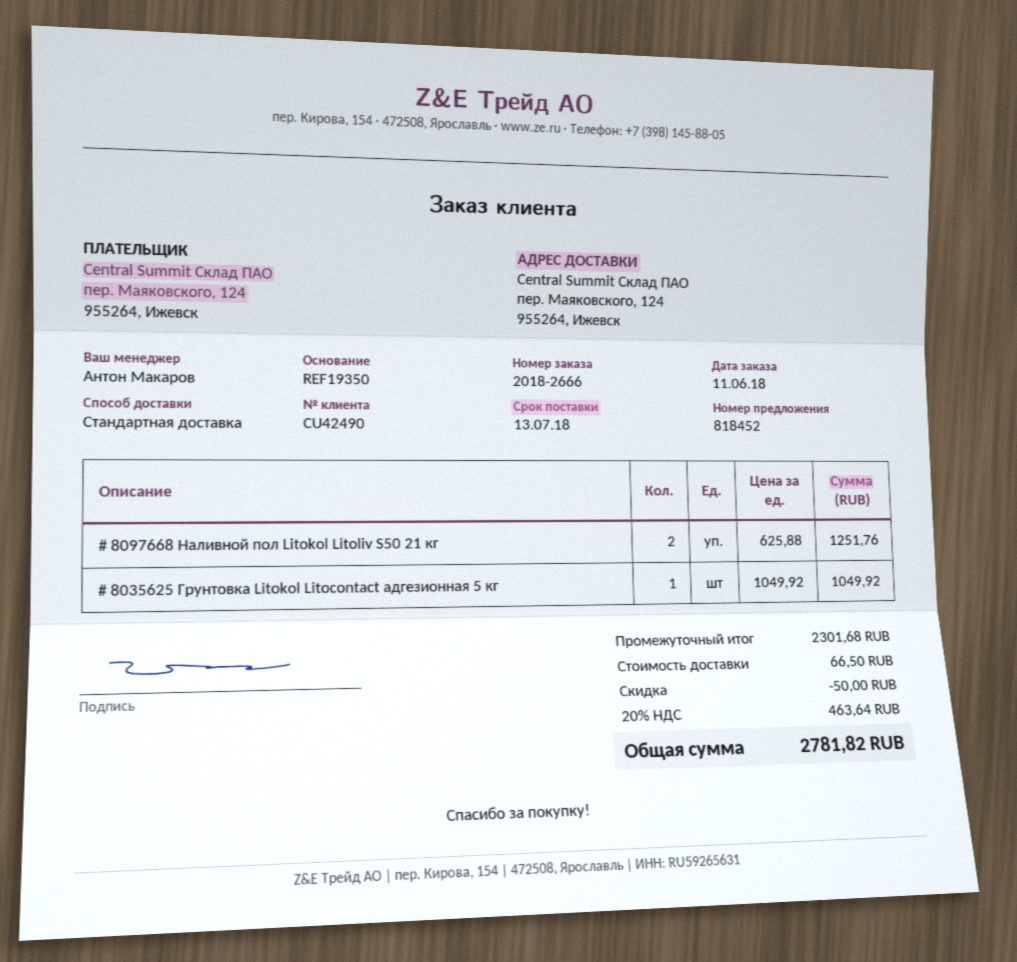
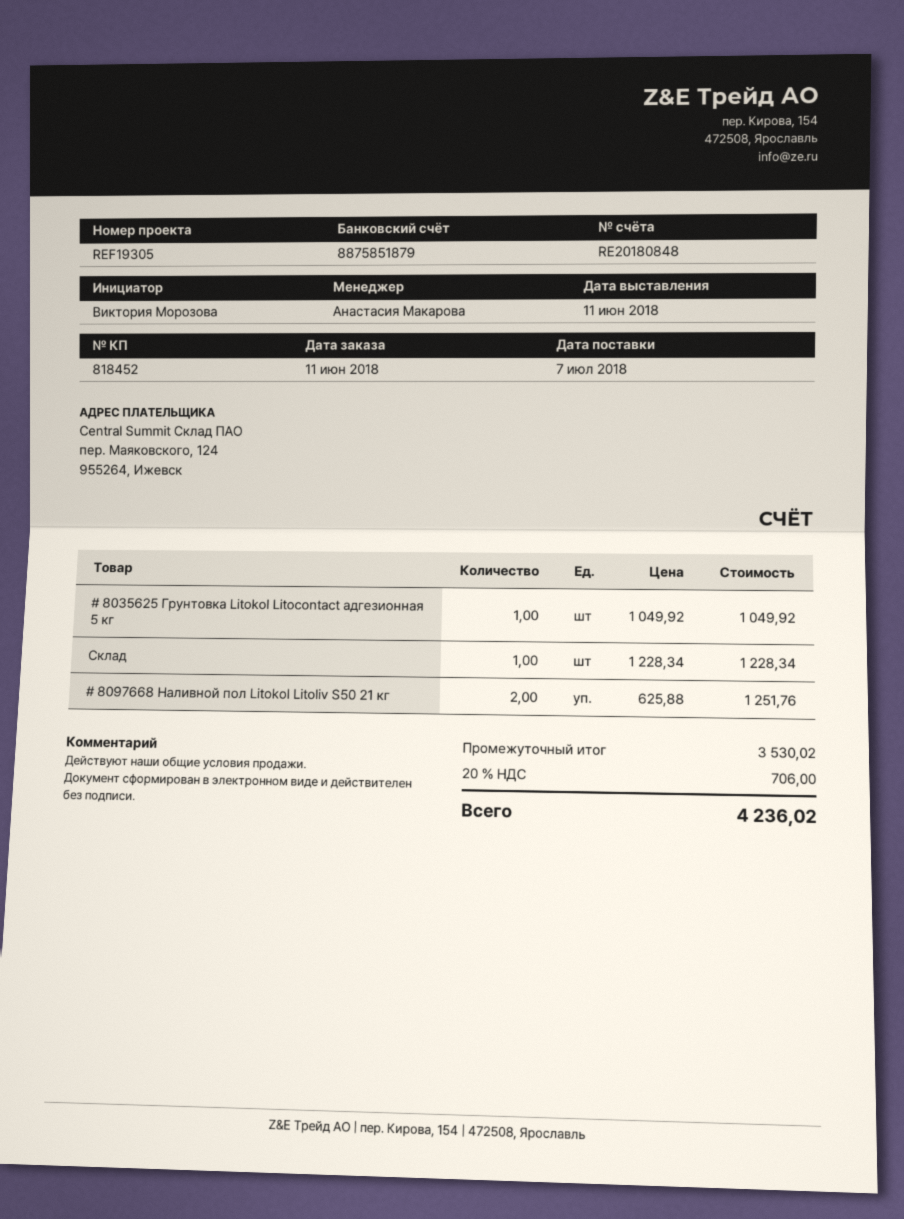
delivery date: 2018-07-13 -> 2018-07-07
reference: REF19350 -> REF19305
sales rep: Антон Макаров -> Анастасия Макарова
Склад: none -> 1 x 1228.34 = 1228.34
subtotal: 2301.68 -> 3530.02
discount: 50.00 -> none
shipping: 66.50 -> none
tax: 20% = 463.64 -> 20% = 706.00
total: 2781.82 -> 4236.02

